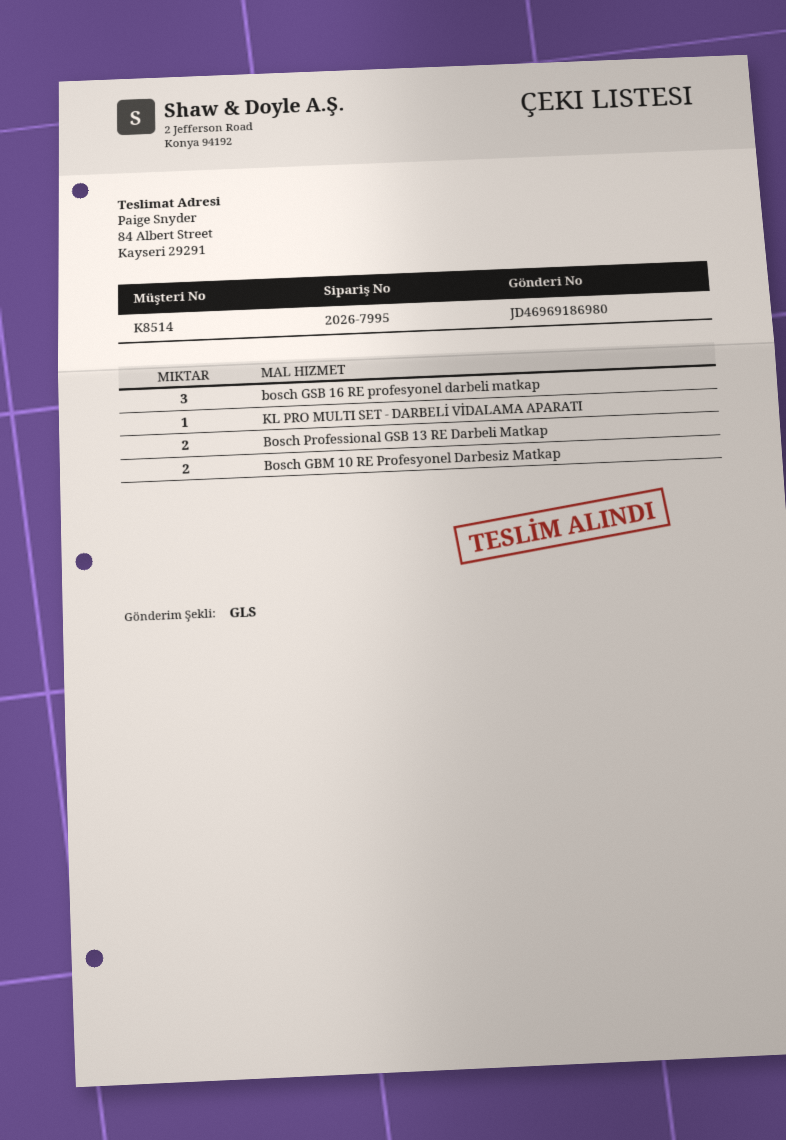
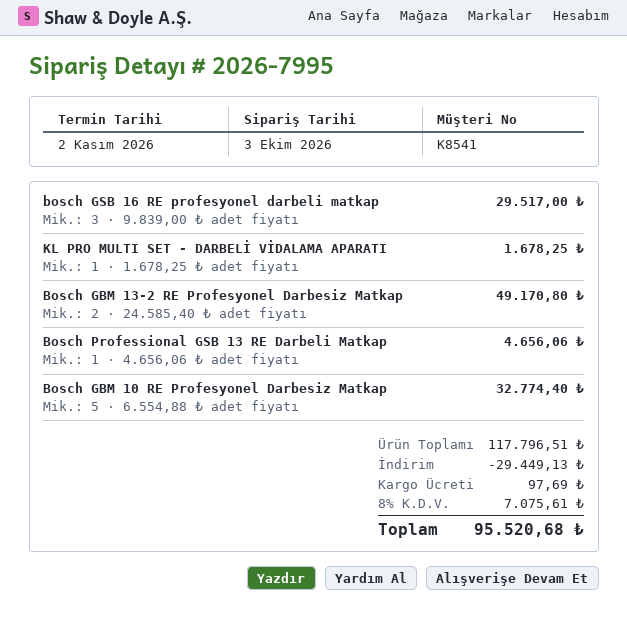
customer number: K8514 -> K8541
Bosch Professional GSB 13 RE Darbeli Matkap: 2 -> 1
Bosch GBM 10 RE Profesyonel Darbesiz Matkap: 2 -> 5
Bosch GBM 13-2 RE Profesyonel Darbesiz Matkap: none -> 2

